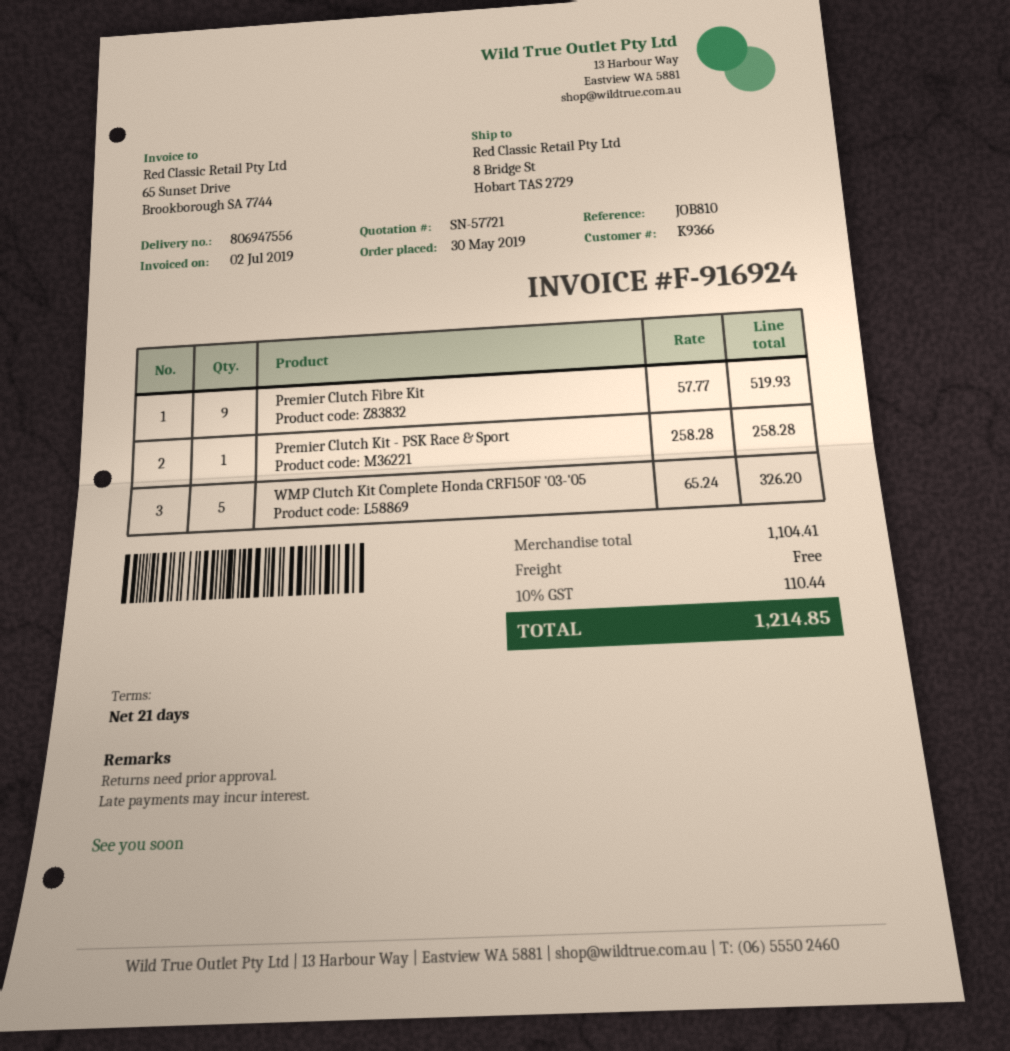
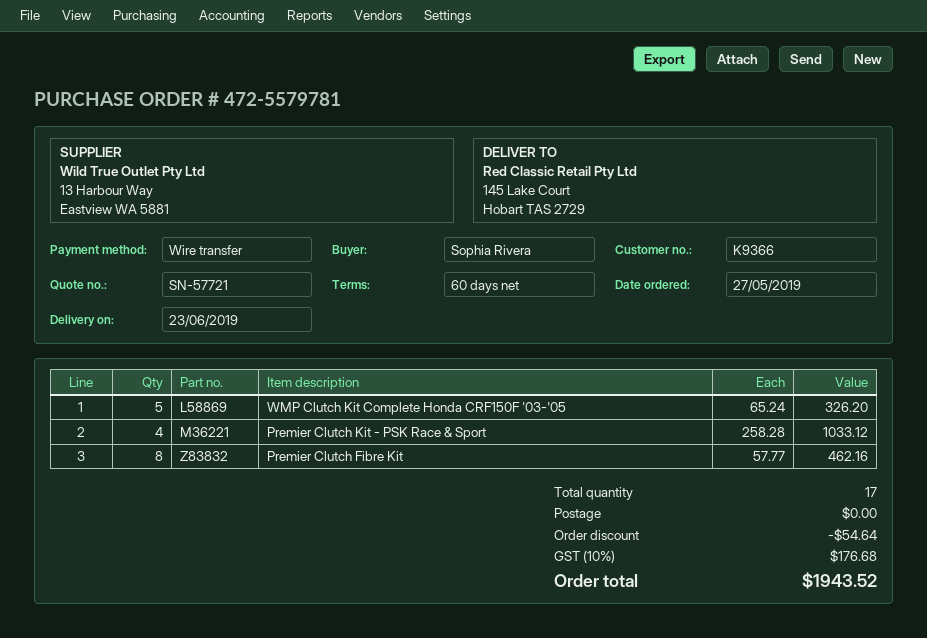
order date: 2019-05-30 -> 2019-05-27
payment terms: 21 days -> 60 days
ship to: 8 Bridge St, Hobart TAS 2729 -> 145 Lake Court, Hobart TAS 2729
Premier Clutch Fibre Kit: 9 x 57.77 = 519.93 -> 8 x 57.77 = 462.16
Premier Clutch Kit - PSK Race & Sport: 1 x 258.28 = 258.28 -> 4 x 258.28 = 1033.12
discount: none -> 54.64
tax: 10% = 110.44 -> 10% = 176.68
total: 1214.85 -> 1943.52

